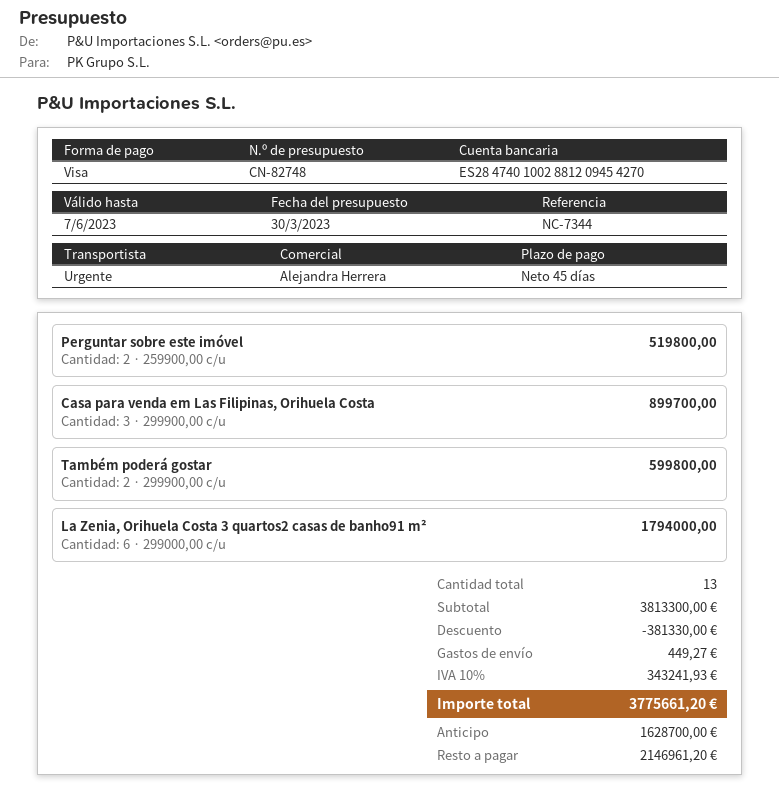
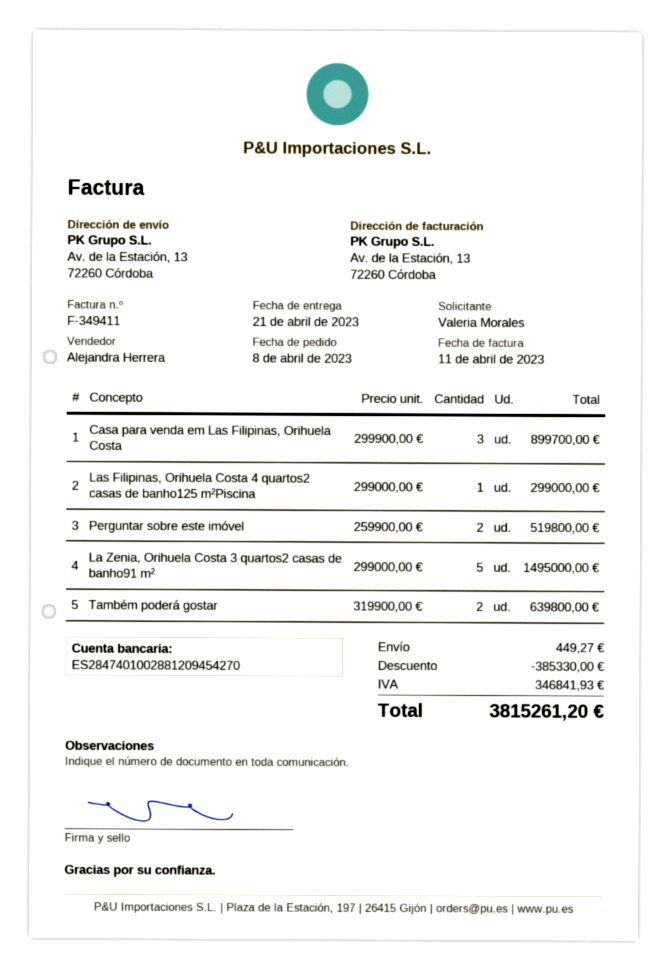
Também poderá gostar: 2 x 299900.00 = 599800.00 -> 2 x 319900.00 = 639800.00
La Zenia, Orihuela Costa 3 quartos2 casas de banho91 m²: 6 x 299000.00 = 1794000.00 -> 5 x 299000.00 = 1495000.00
Las Filipinas, Orihuela Costa 4 quartos2 casas de banho125 m²Piscina: none -> 1 x 299000.00 = 299000.00
discount: 381330.00 -> 385330.00
tax: 343241.93 -> 346841.93
total: 3775661.20 -> 3815261.20

